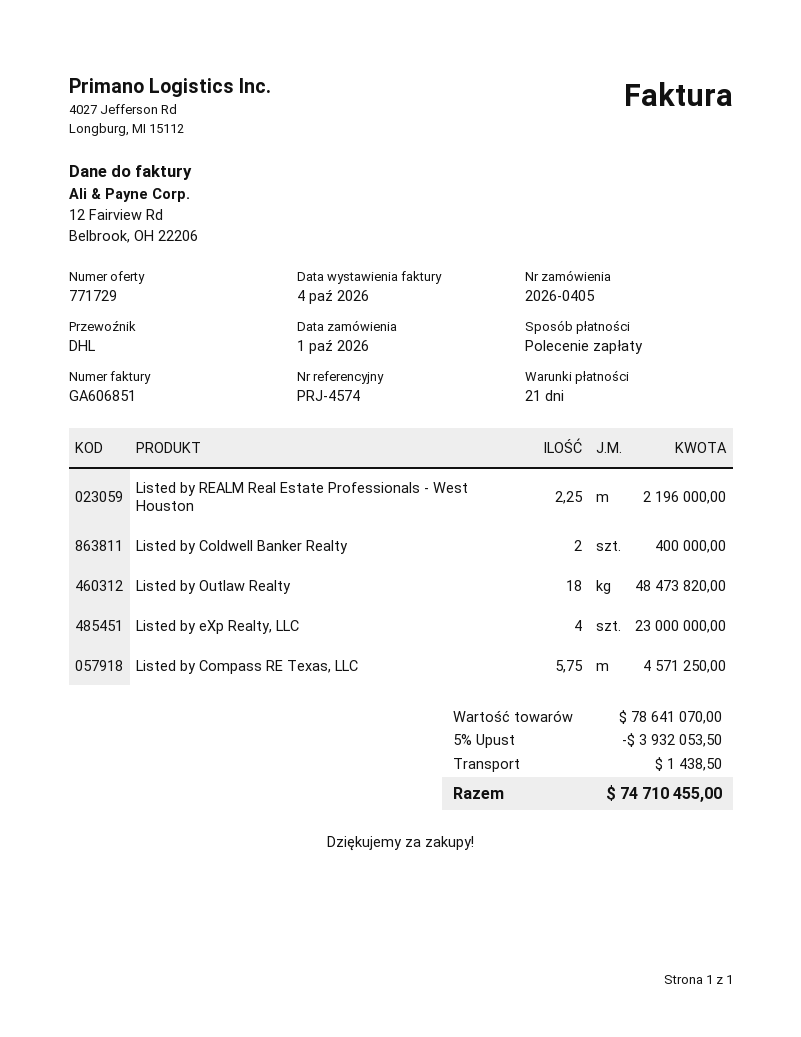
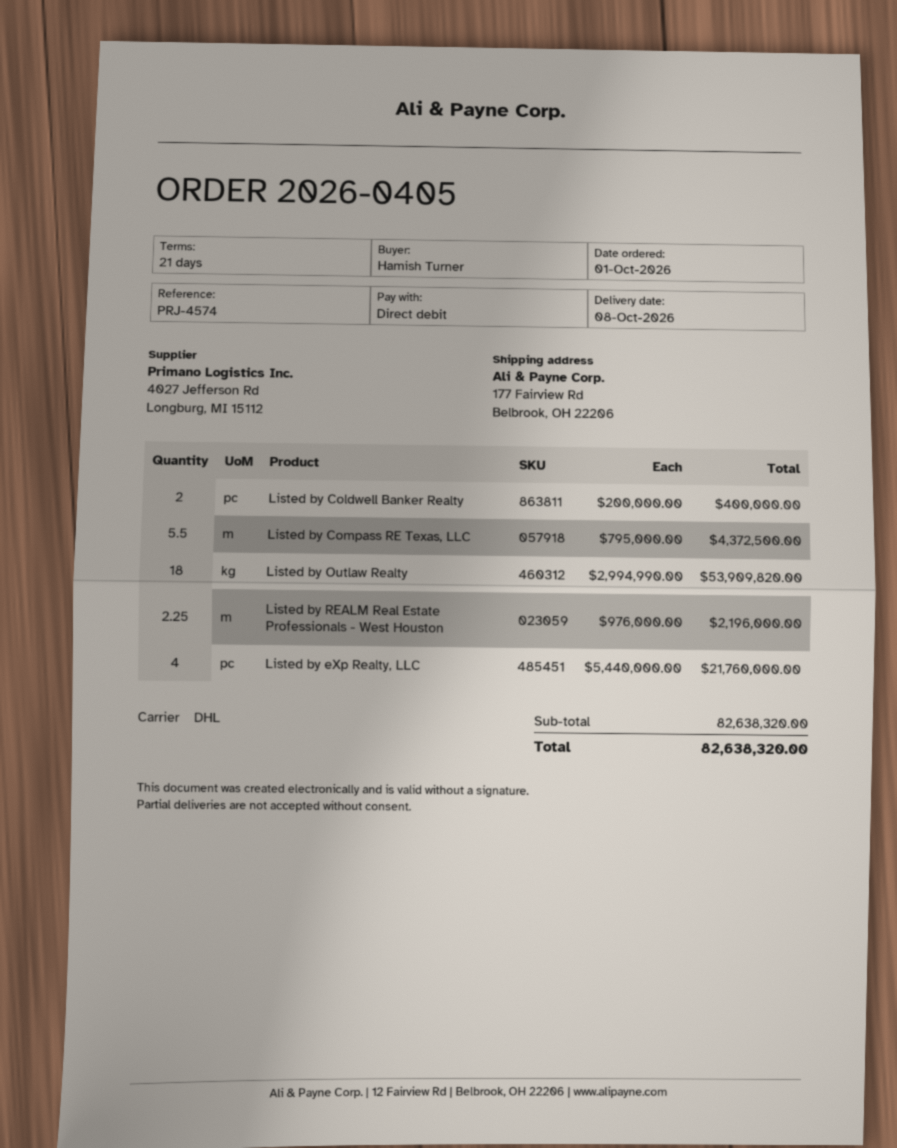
Listed by Outlaw Realty: 18 for 48473820.00 -> 18 for 53909820.00
Listed by eXp Realty, LLC: 4 for 23000000.00 -> 4 for 21760000.00
Listed by Compass RE Texas, LLC: 5.75 for 4571250.00 -> 5.5 for 4372500.00
subtotal: 78641070.00 -> 82638320.00
discount: 5% = 3932053.50 -> none
shipping: 1438.50 -> none
total: 74710455.00 -> 82638320.00

